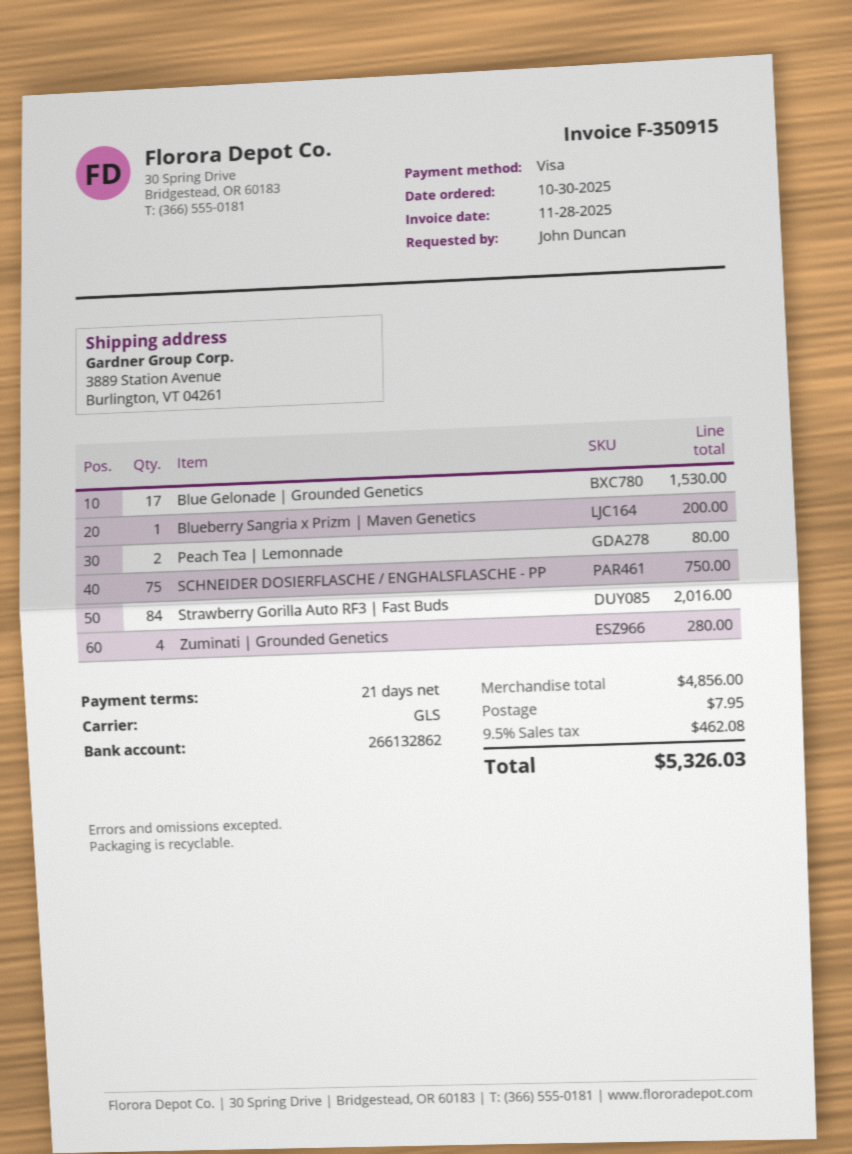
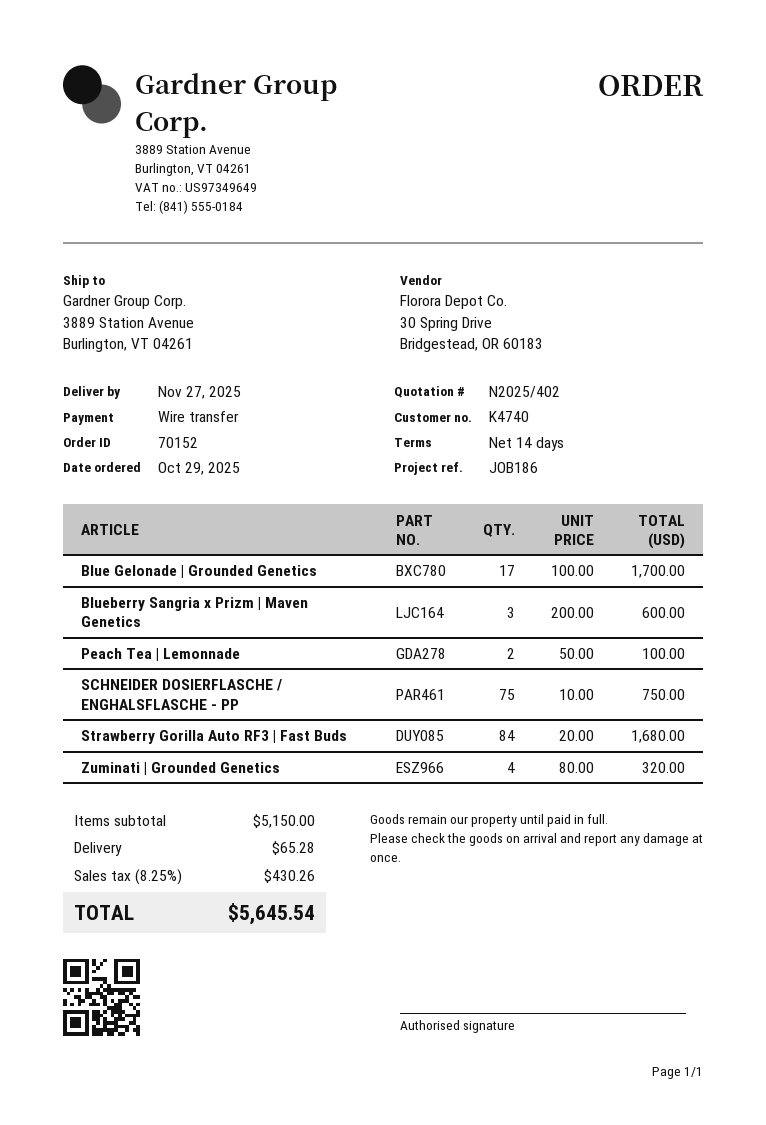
order date: 2025-10-30 -> 2025-10-29
payment terms: 21 days -> 14 days
payment method: Visa -> bank transfer
Blue Gelonade | Grounded Genetics: 17 for 1530.00 -> 17 for 1700.00
Blueberry Sangria x Prizm | Maven Genetics: 1 for 200.00 -> 3 for 600.00
Peach Tea | Lemonnade: 2 for 80.00 -> 2 for 100.00
Strawberry Gorilla Auto RF3 | Fast Buds: 84 for 2016.00 -> 84 for 1680.00
Zuminati | Grounded Genetics: 4 for 280.00 -> 4 for 320.00
subtotal: 4856.00 -> 5150.00
shipping: 7.95 -> 65.28
tax: 9.5% = 462.08 -> 8.25% = 430.26
total: 5326.03 -> 5645.54

